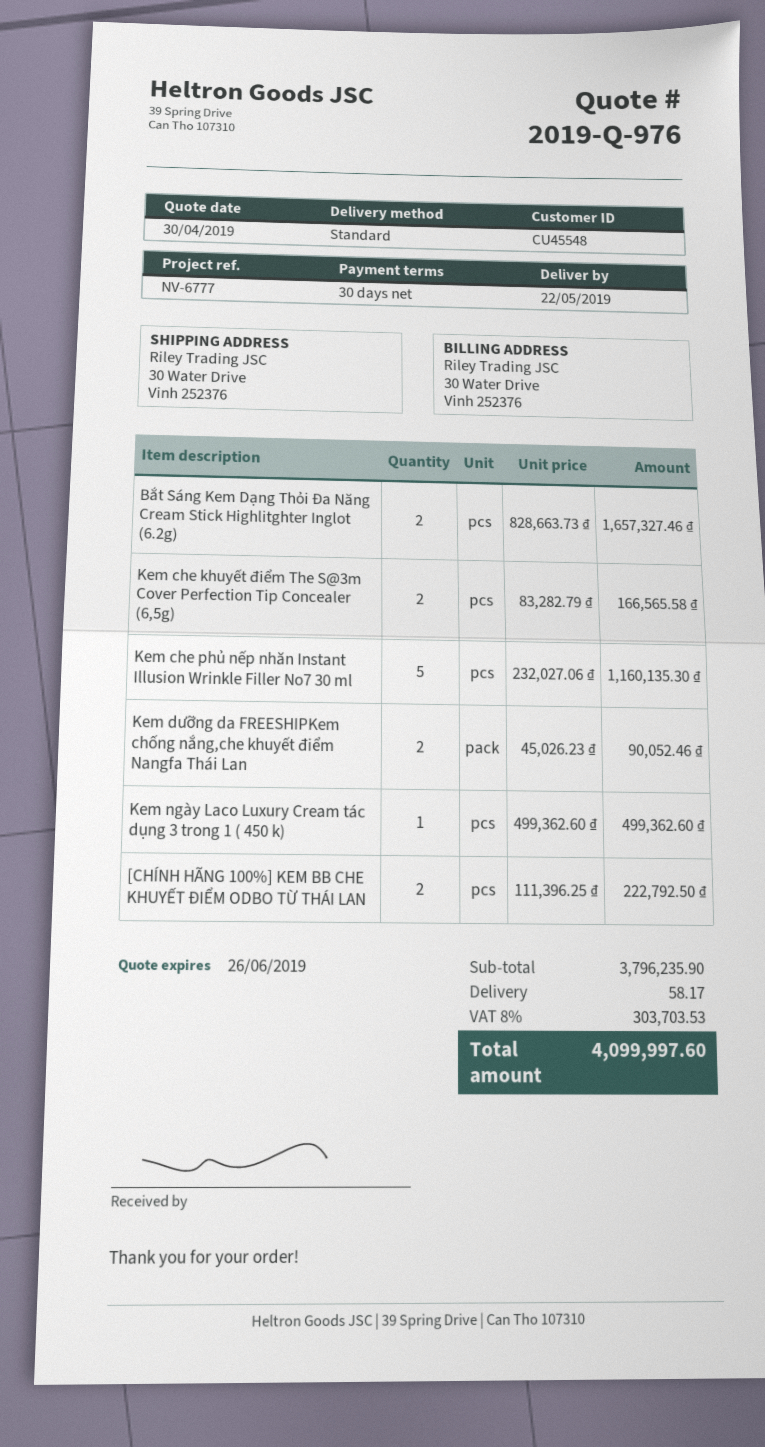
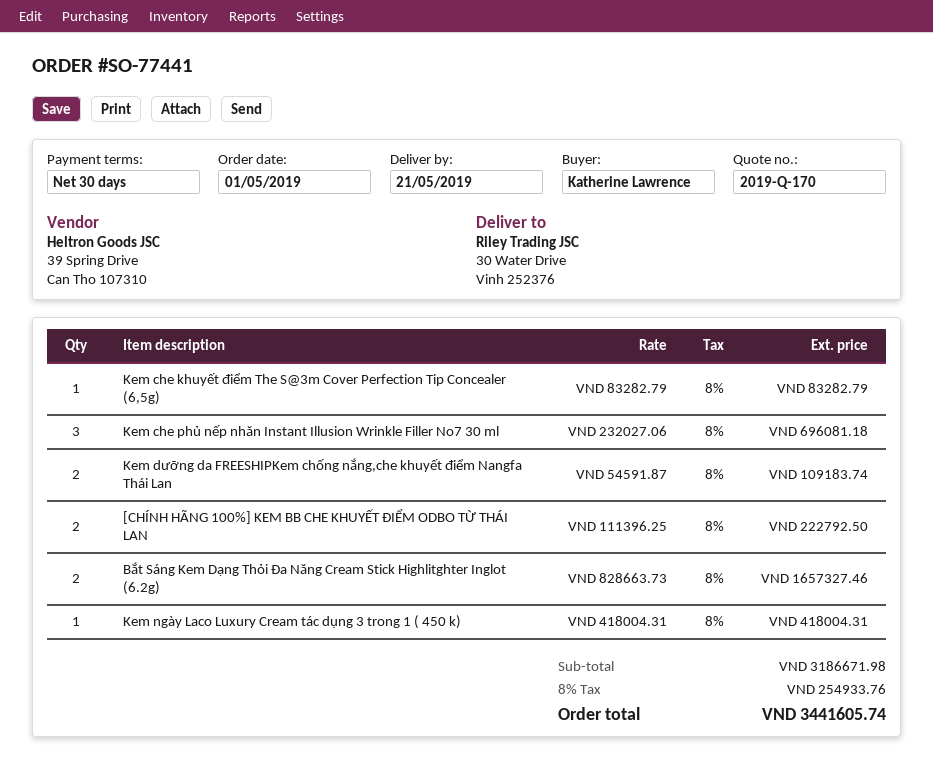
quote number: 2019-Q-976 -> 2019-Q-170
delivery date: 2019-05-22 -> 2019-05-21
Kem che khuyết điểm The S@3m Cover Perfection Tip Concealer (6,5g): 2 x 83282.79 = 166565.58 -> 1 x 83282.79 = 83282.79
Kem che phủ nếp nhăn Instant Illusion Wrinkle Filler No7 30 ml: 5 x 232027.06 = 1160135.30 -> 3 x 232027.06 = 696081.18
Kem dưỡng da FREESHIPKem chống nắng,che khuyết điểm Nangfa Thái Lan: 2 x 45026.23 = 90052.46 -> 2 x 54591.87 = 109183.74
Kem ngày Laco Luxury Cream tác dụng 3 trong 1 ( 450 k): 1 x 499362.60 = 499362.60 -> 1 x 418004.31 = 418004.31
subtotal: 3796235.90 -> 3186671.98
shipping: 58.17 -> none
tax: 8% = 303703.53 -> 8% = 254933.76
total: 4099997.60 -> 3441605.74

